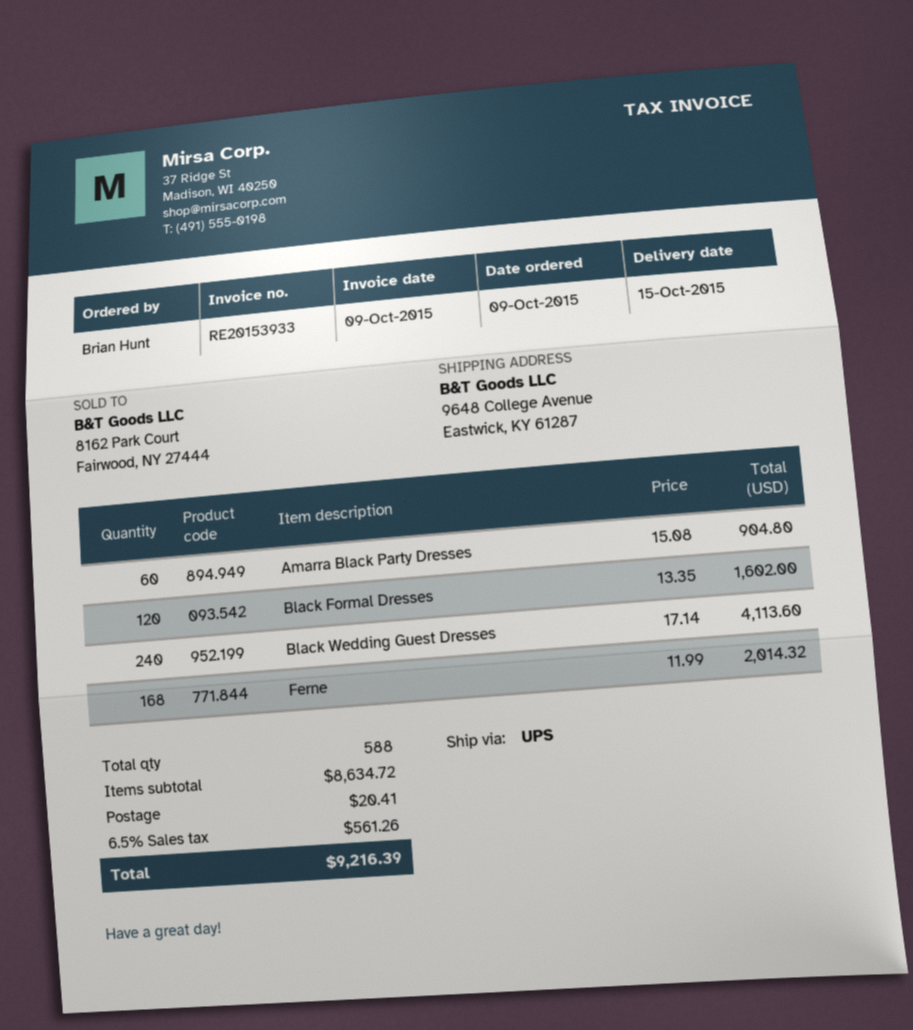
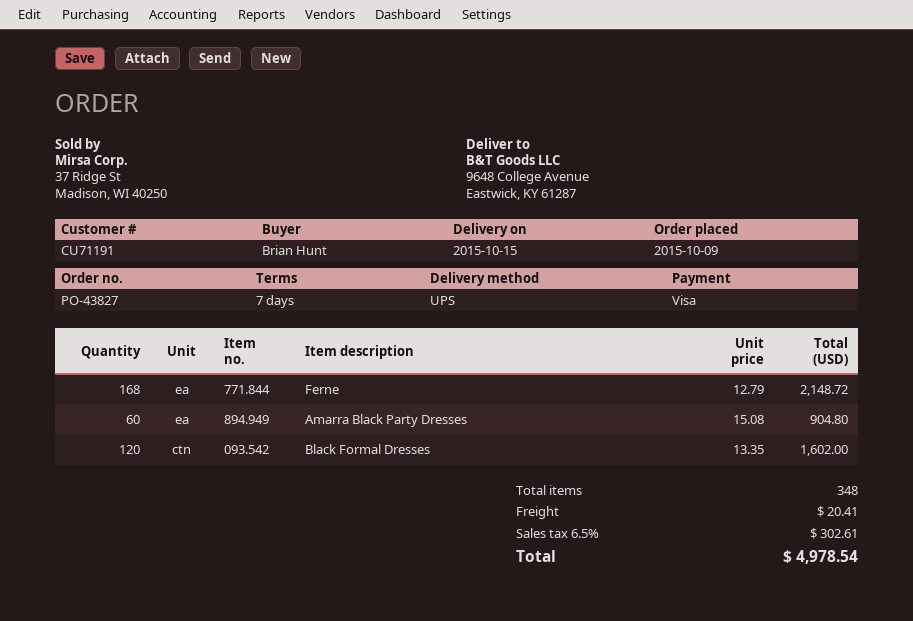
Black Wedding Guest Dresses: 240 x 17.14 = 4113.60 -> none
Ferne: 168 x 11.99 = 2014.32 -> 168 x 12.79 = 2148.72
total quantity: 588 -> 348
tax: 6.5% = 561.26 -> 6.5% = 302.61
total: 9216.39 -> 4978.54

